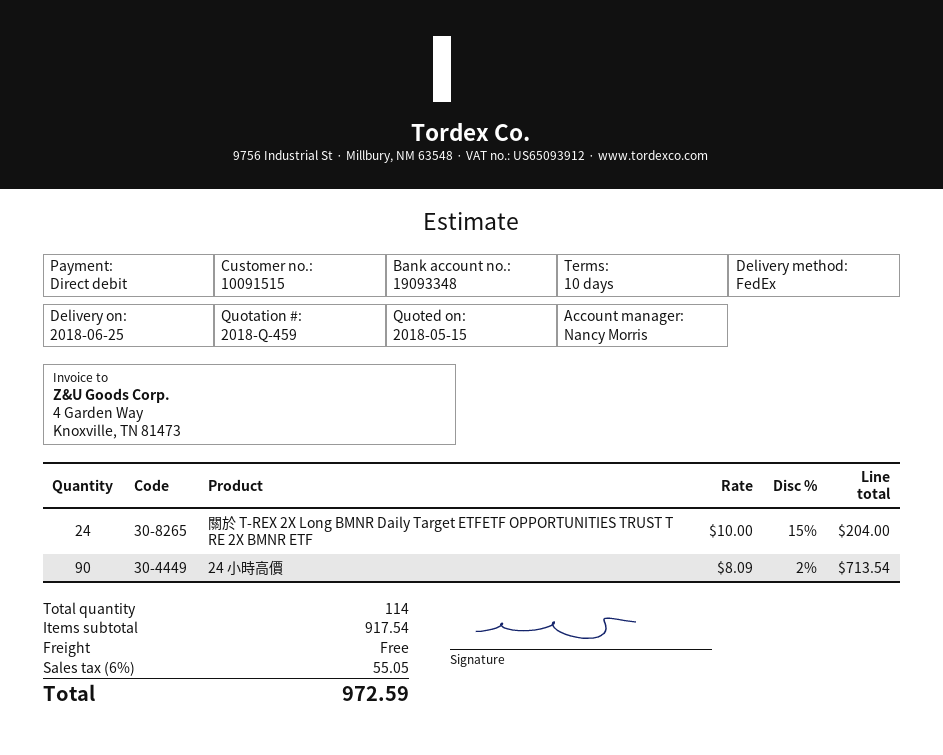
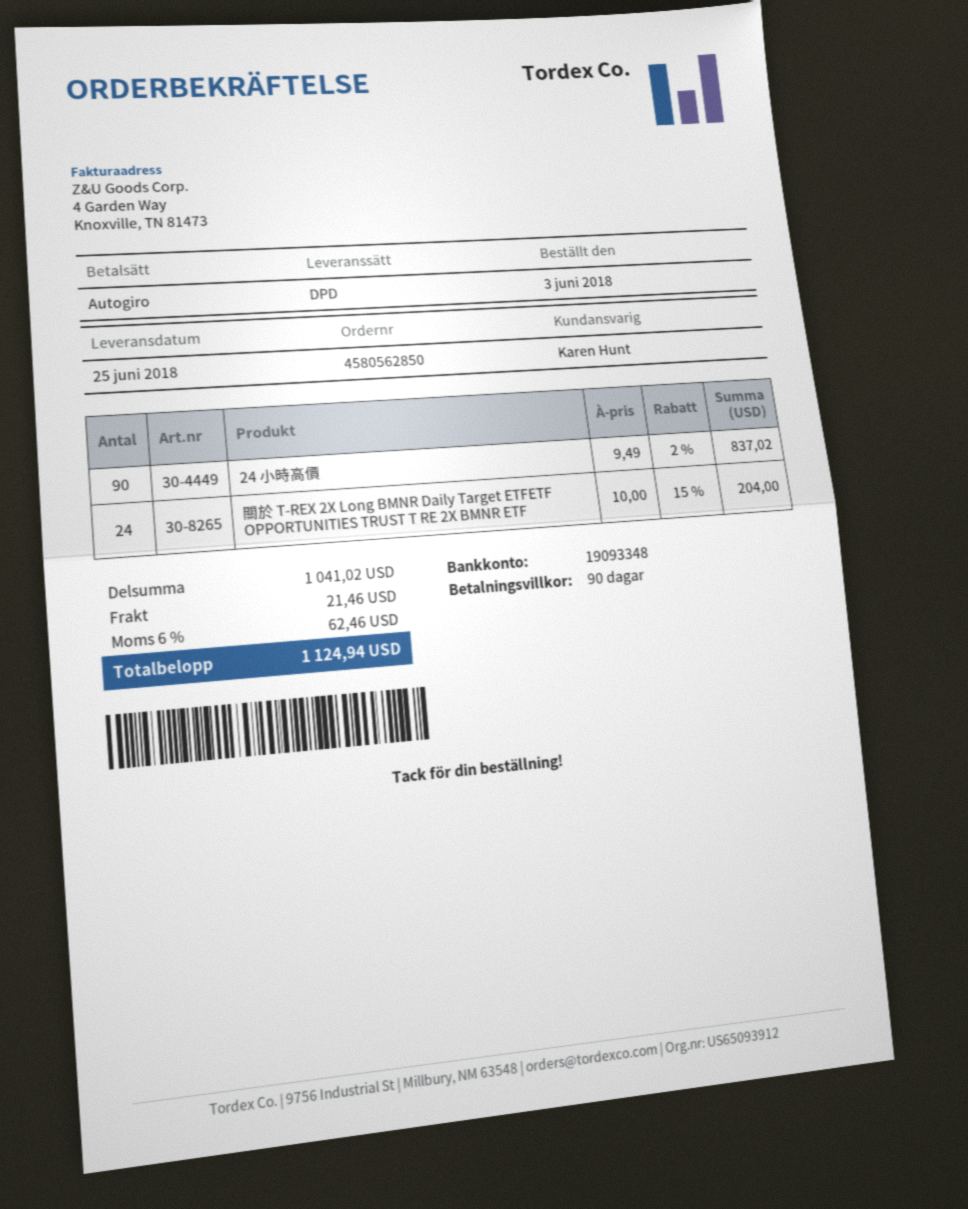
payment terms: 10 days -> 90 days
sales rep: Nancy Morris -> Karen Hunt
shipping method: FedEx -> DPD
24 小時高價: 90 x 8.09 - 2% = 713.54 -> 90 x 9.49 - 2% = 837.02
subtotal: 917.54 -> 1041.02
shipping: 0.00 -> 21.46
tax: 6% = 55.05 -> 6% = 62.46
total: 972.59 -> 1124.94

